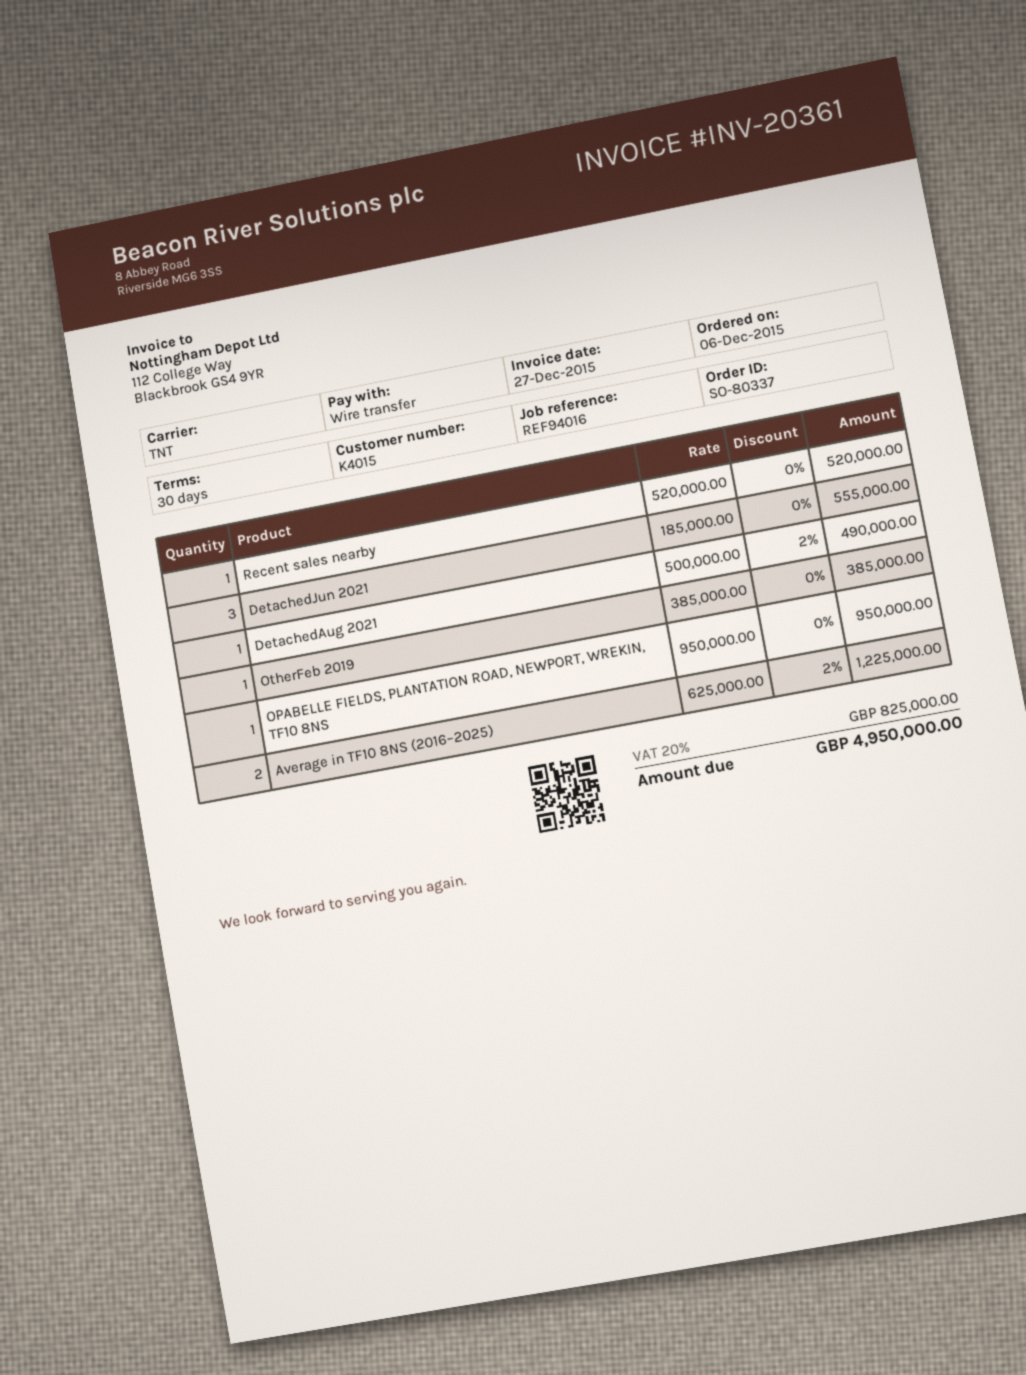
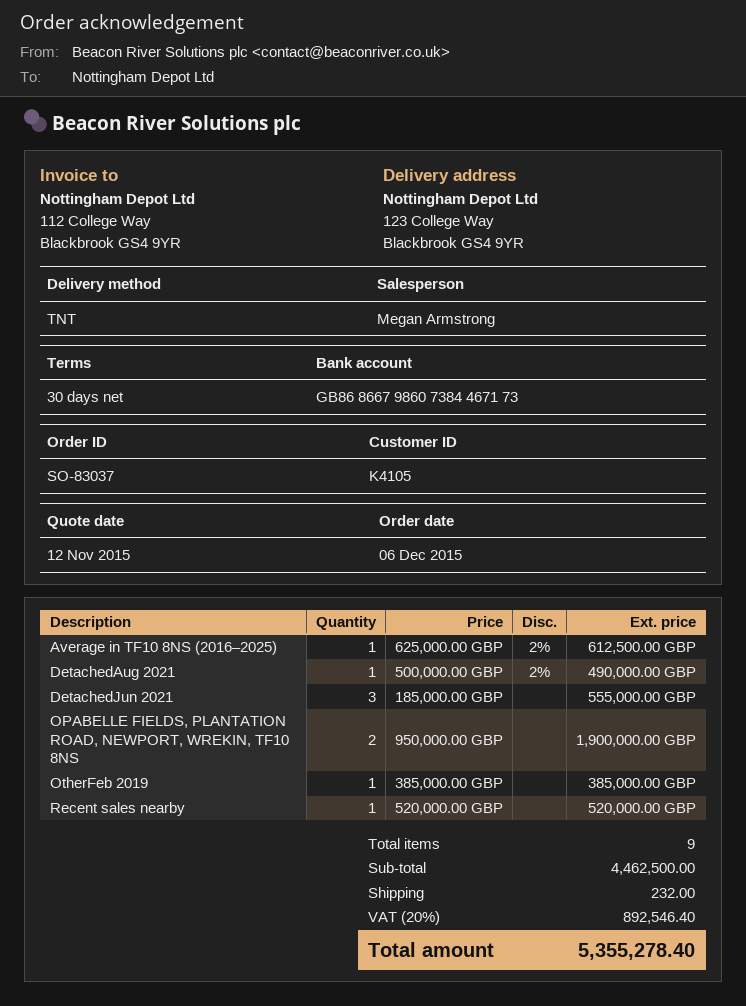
order number: SO-80337 -> SO-83037
customer number: K4015 -> K4105
OPABELLE FIELDS, PLANTATION ROAD, NEWPORT, WREKIN, TF10 8NS: 1 x 950000.00 = 950000.00 -> 2 x 950000.00 = 1900000.00
Average in TF10 8NS (2016–2025): 2 x 625000.00 - 2% = 1225000.00 -> 1 x 625000.00 - 2% = 612500.00
shipping: none -> 232.00
tax: 20% = 825000.00 -> 20% = 892546.40
total: 4950000.00 -> 5355278.40

